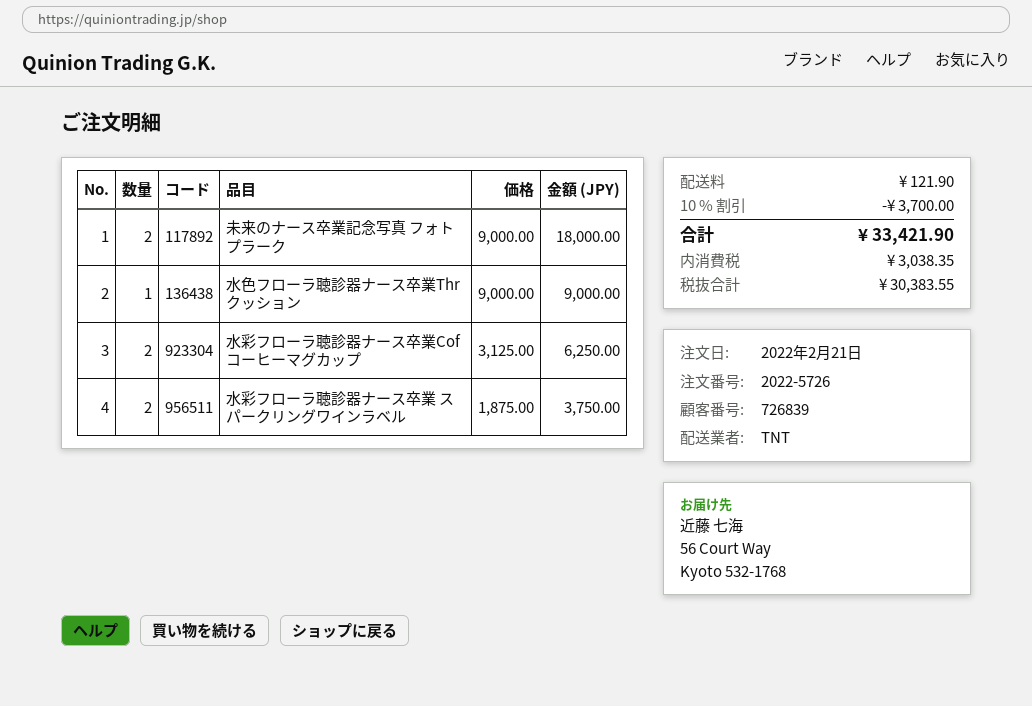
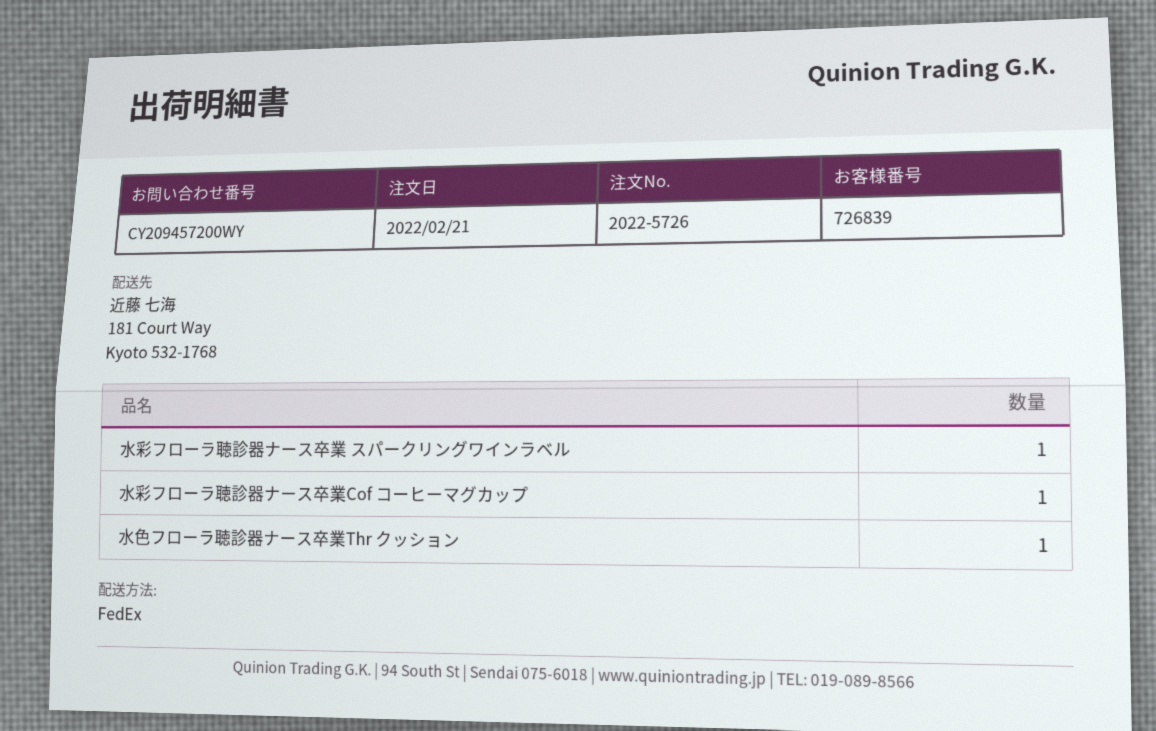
shipping method: TNT -> FedEx
ship to: 56 Court Way, Kyoto 532-1768 -> 181 Court Way, Kyoto 532-1768
未来のナース卒業記念写真 フォトプラーク: 2 -> none
水彩フローラ聴診器ナース卒業Cof コーヒーマグカップ: 2 -> 1
水彩フローラ聴診器ナース卒業 スパークリングワインラベル: 2 -> 1

